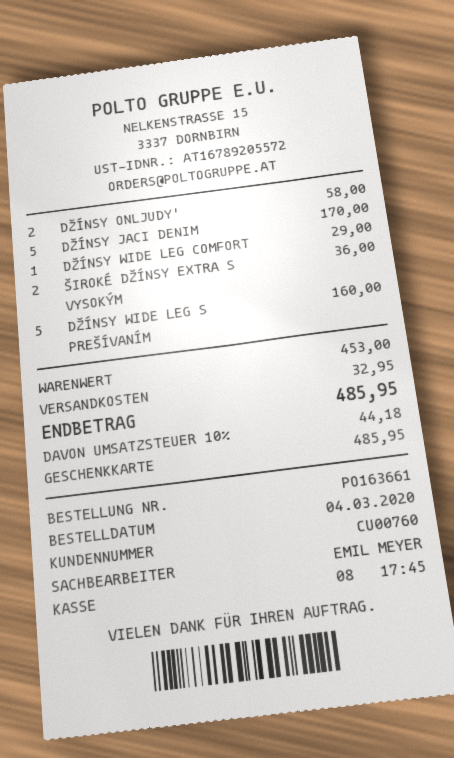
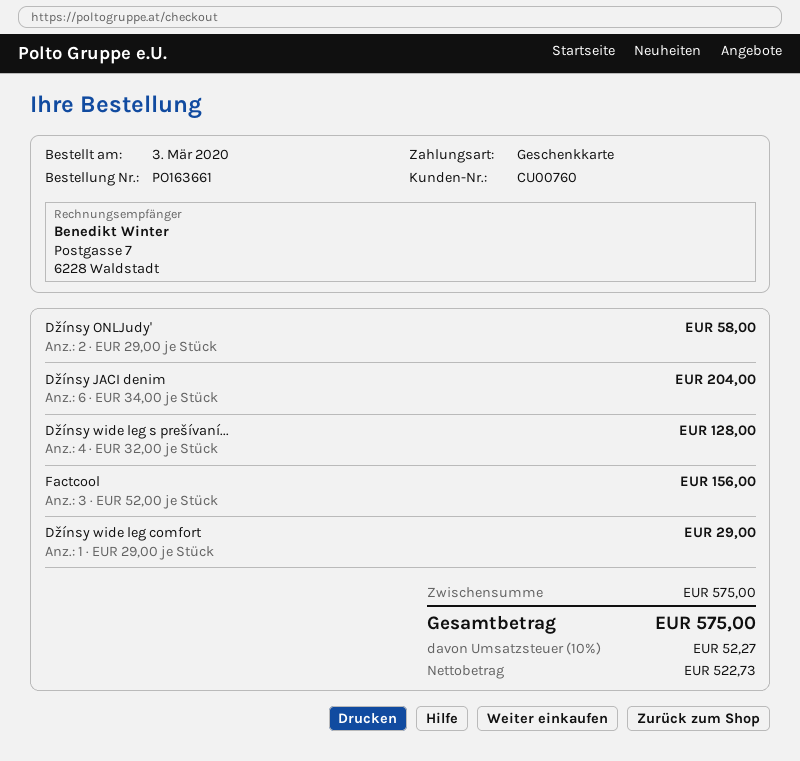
order date: 2020-03-04 -> 2020-03-03
DŽÍNSY JACI DENIM: 5 for 170.00 -> 6 for 204.00
ŠIROKÉ DŽÍNSY EXTRA S VYSOKÝM: 2 for 36.00 -> none
DŽÍNSY WIDE LEG S PREŠÍVANÍM: 5 for 160.00 -> 4 for 128.00
Factcool: none -> 3 for 156.00
subtotal: 453.00 -> 575.00
shipping: 32.95 -> none
tax: 10% = 44.18 -> 10% = 52.27
total: 485.95 -> 575.00

